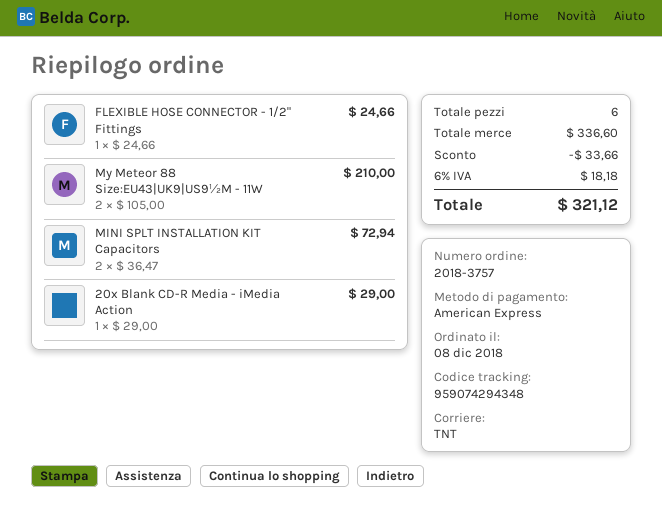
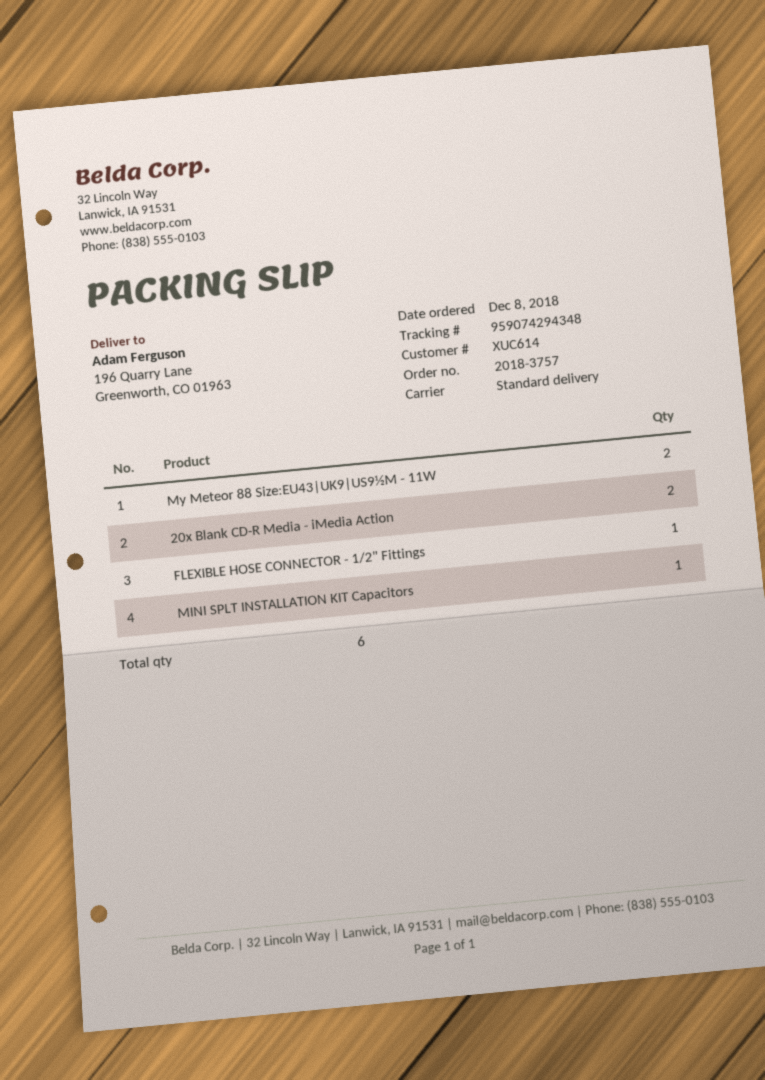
shipping method: TNT -> standard
MINI SPLT INSTALLATION KIT Capacitors: 2 -> 1
20x Blank CD-R Media - iMedia Action: 1 -> 2

